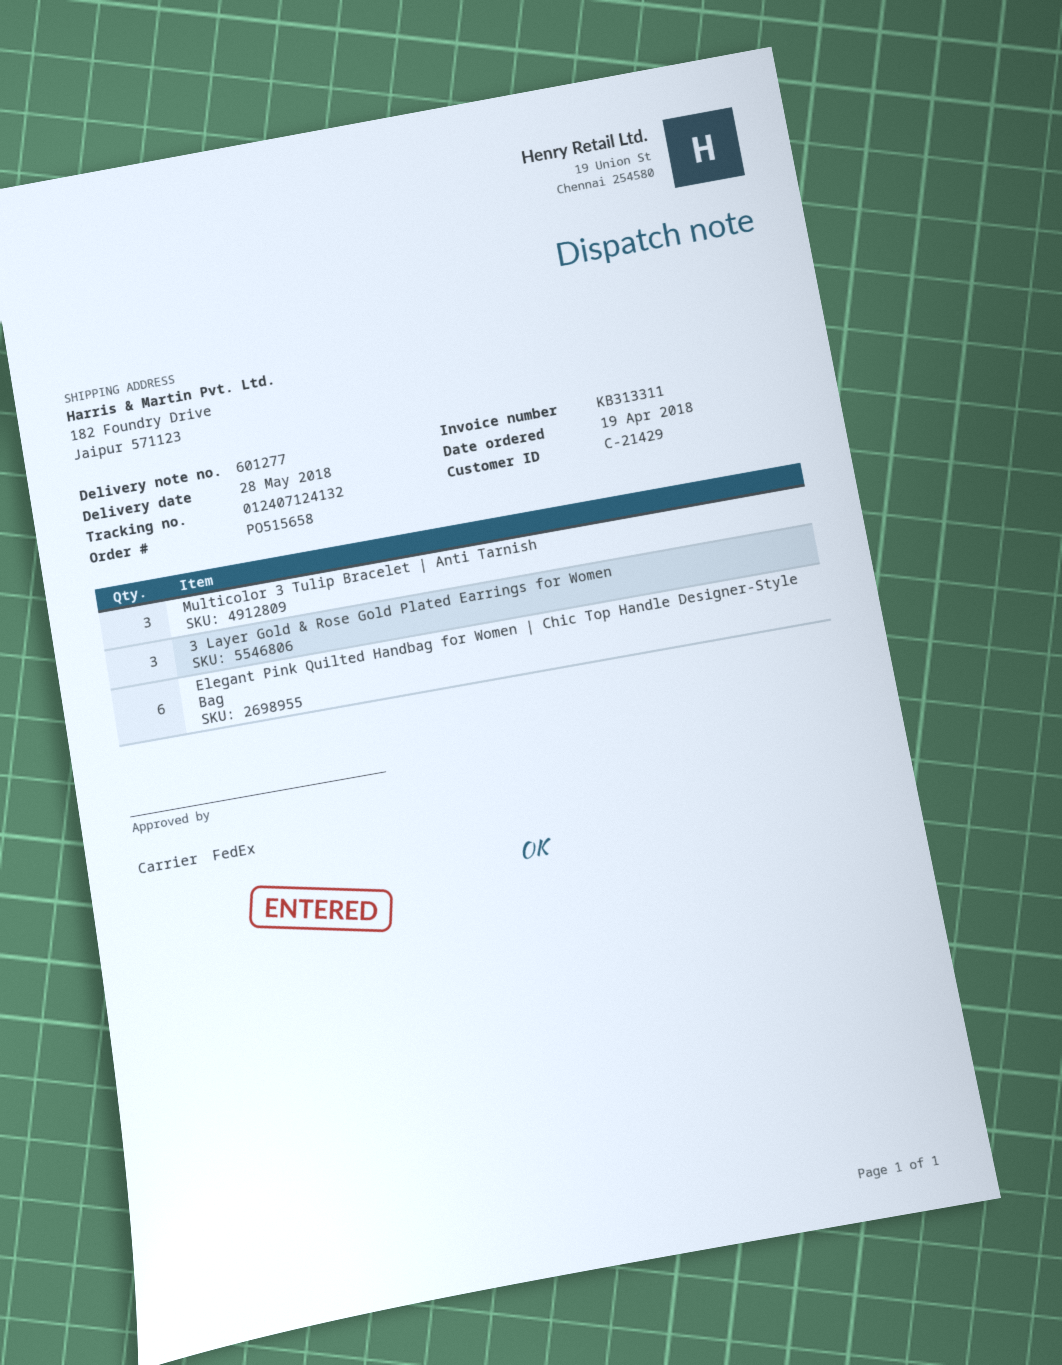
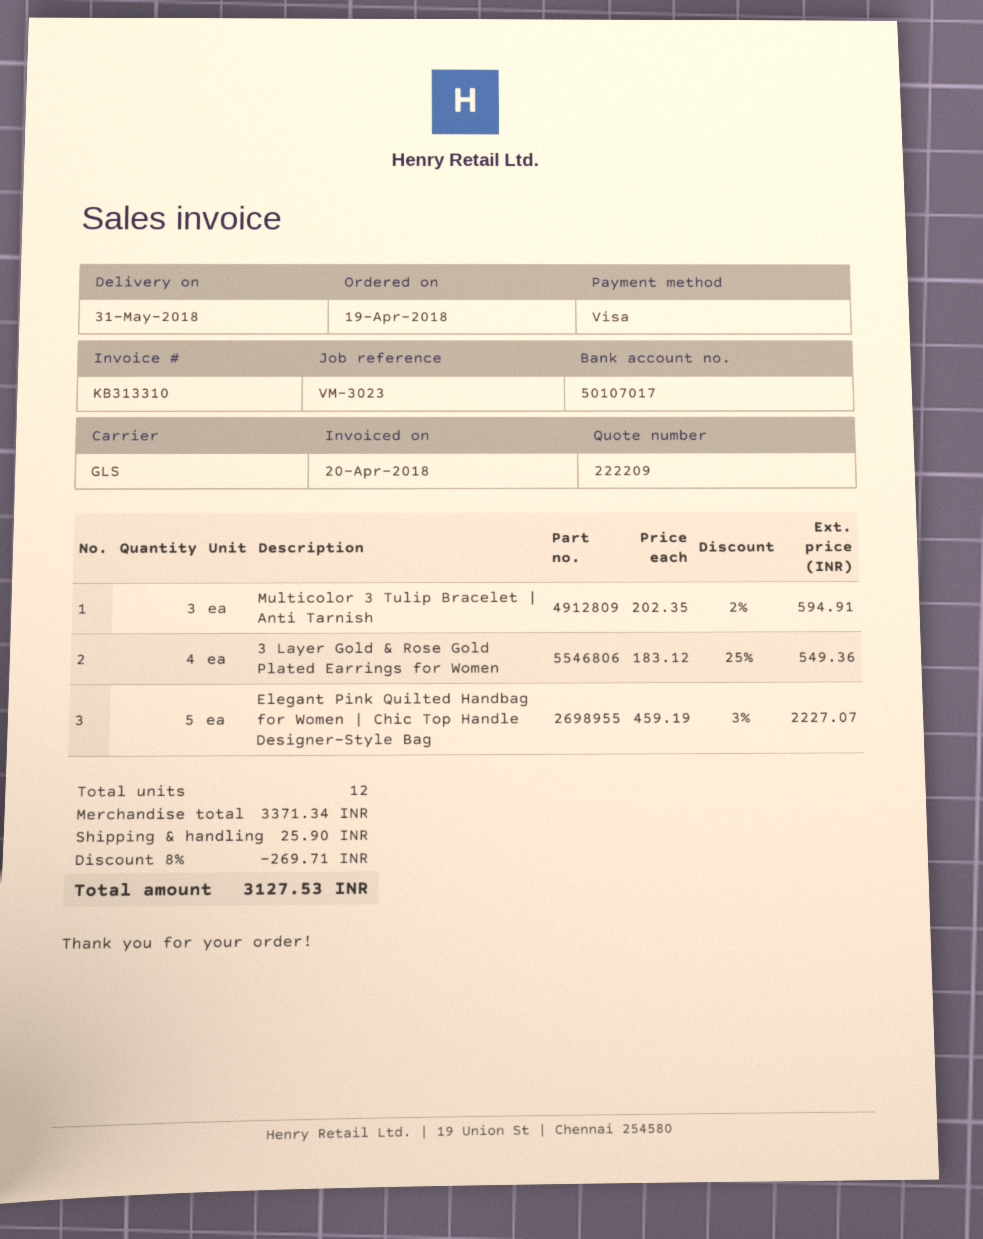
delivery date: 2018-05-28 -> 2018-05-31
invoice number: KB313311 -> KB313310
shipping method: FedEx -> GLS
3 Layer Gold & Rose Gold Plated Earrings for Women: 3 -> 4
Elegant Pink Quilted Handbag for Women | Chic Top Handle Designer-Style Bag: 6 -> 5

